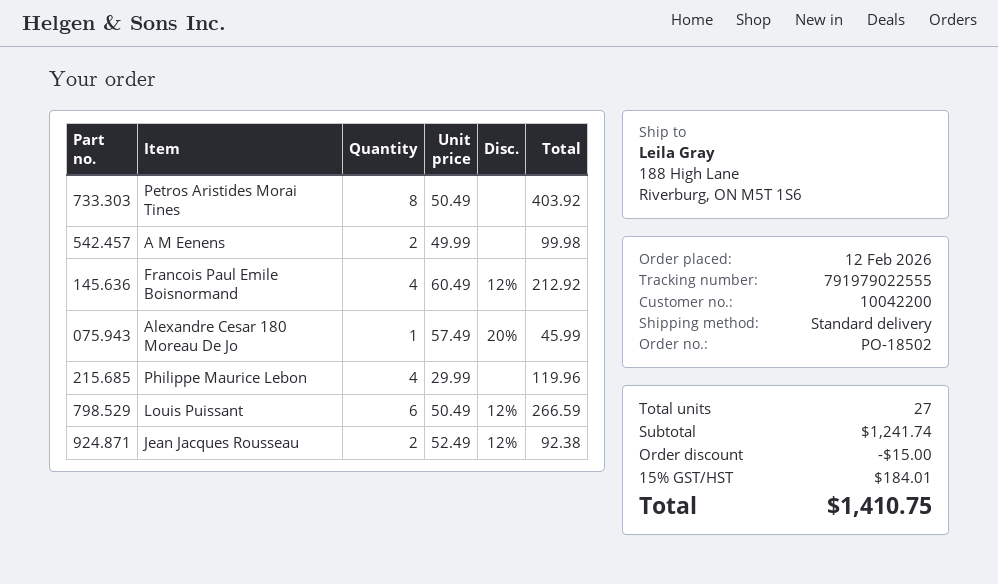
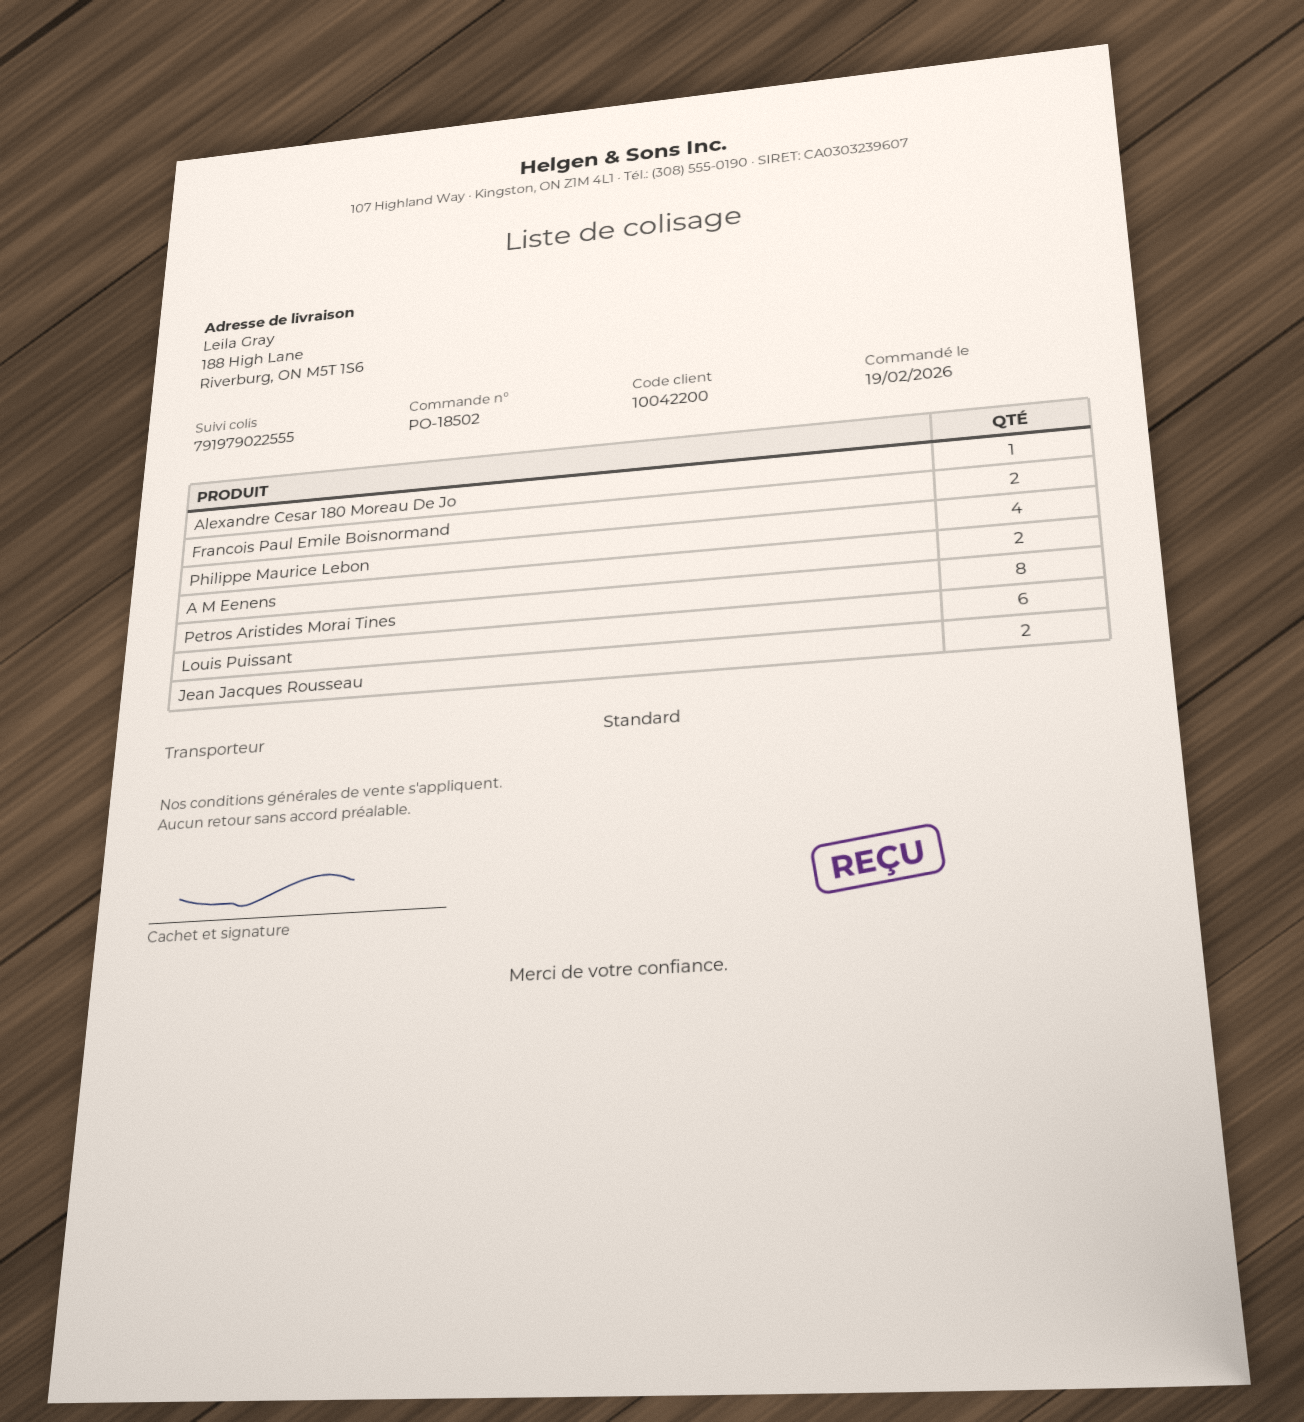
order date: 2026-02-12 -> 2026-02-19
Francois Paul Emile Boisnormand: 4 -> 2

